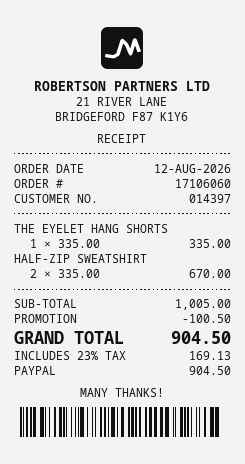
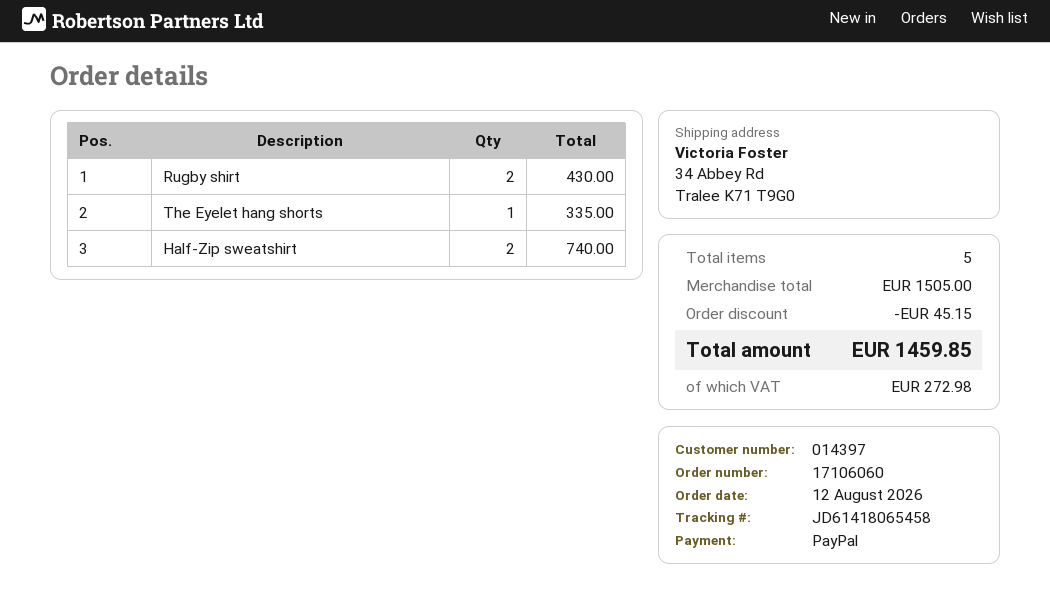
HALF-ZIP SWEATSHIRT: 2 for 670.00 -> 2 for 740.00
Rugby shirt: none -> 2 for 430.00
subtotal: 1005.00 -> 1505.00
discount: 100.50 -> 45.15
tax: 169.13 -> 272.98
total: 904.50 -> 1459.85

